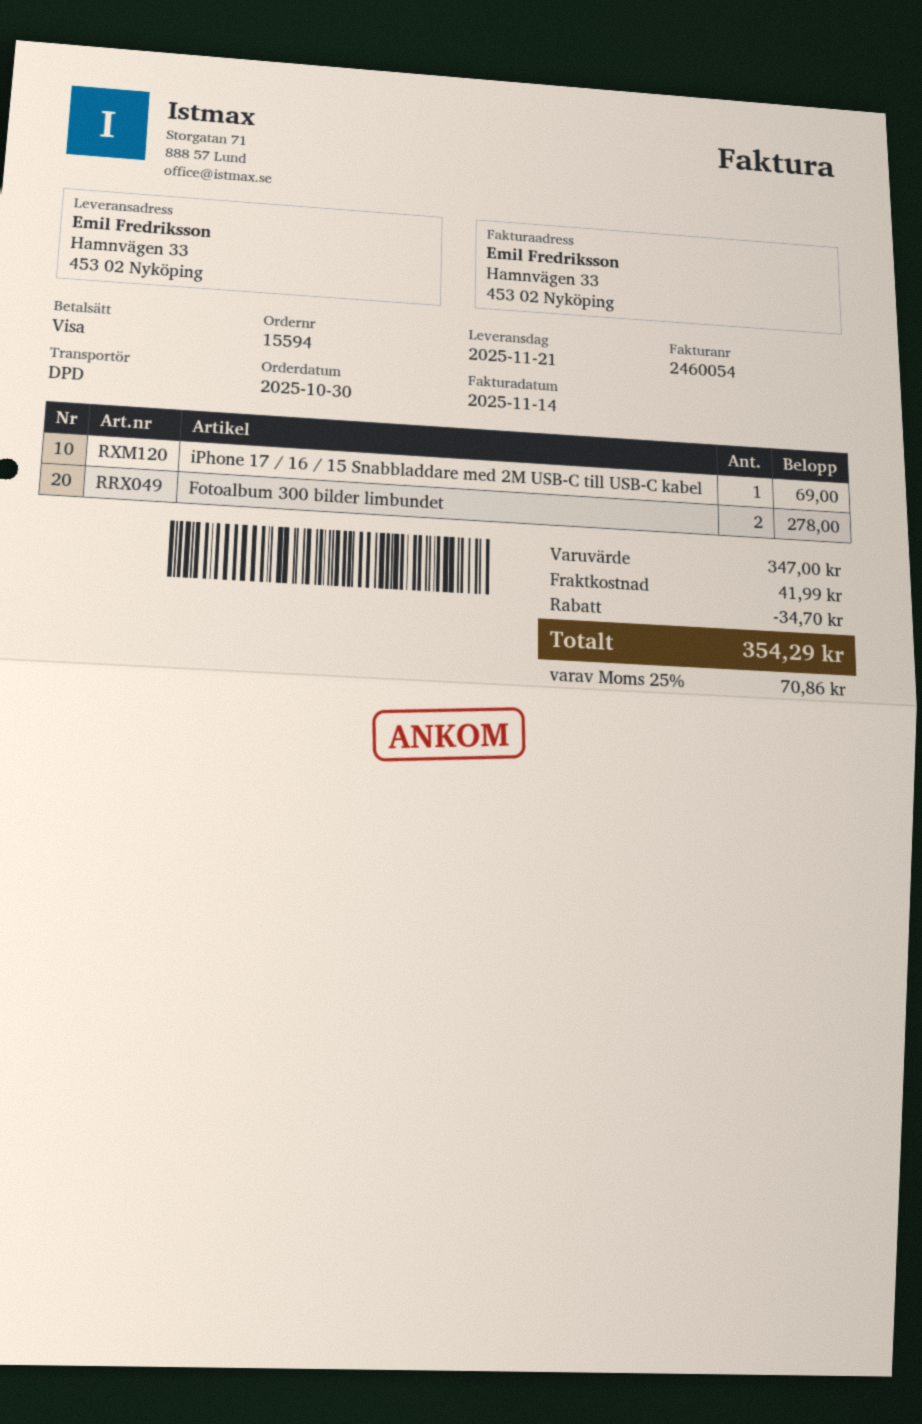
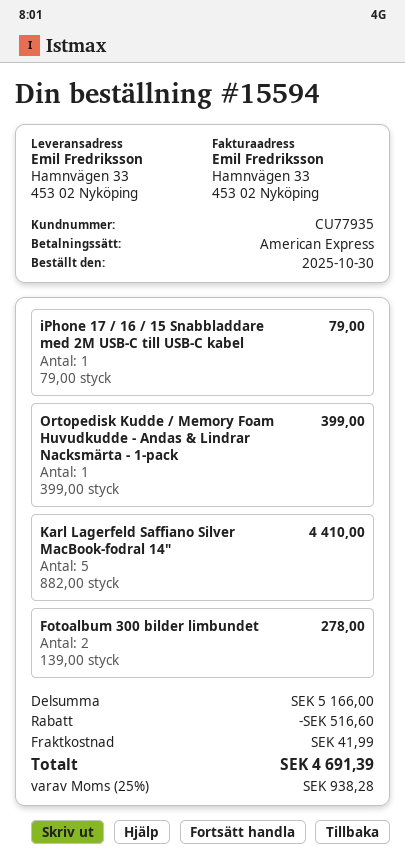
payment method: Visa -> American Express
iPhone 17 / 16 / 15 Snabbladdare med 2M USB-C till USB-C kabel: 1 for 69.00 -> 1 for 79.00
Ortopedisk Kudde / Memory Foam Huvudkudde - Andas & Lindrar Nacksmärta - 1-pack: none -> 1 for 399.00
Karl Lagerfeld Saffiano Silver MacBook-fodral 14": none -> 5 for 4410.00
subtotal: 347.00 -> 5166.00
discount: 34.70 -> 516.60
tax: 25% = 70.86 -> 25% = 938.28
total: 354.29 -> 4691.39

